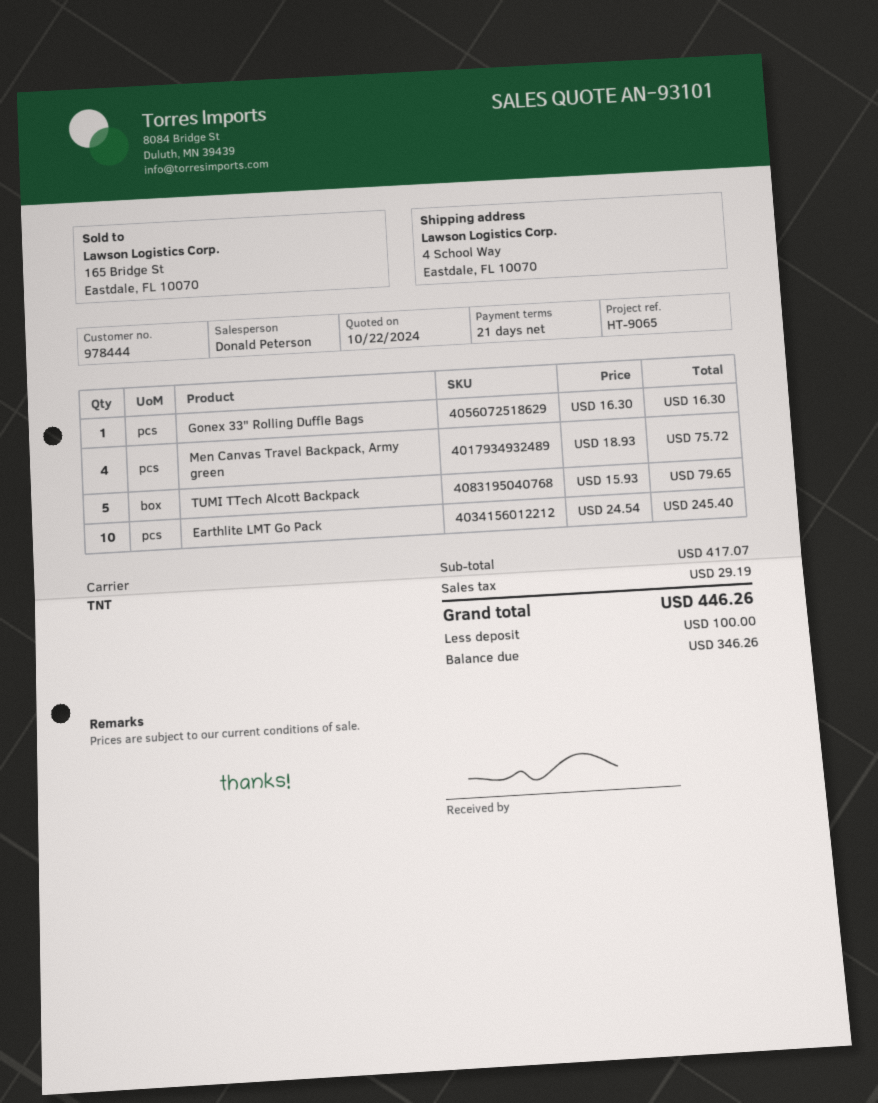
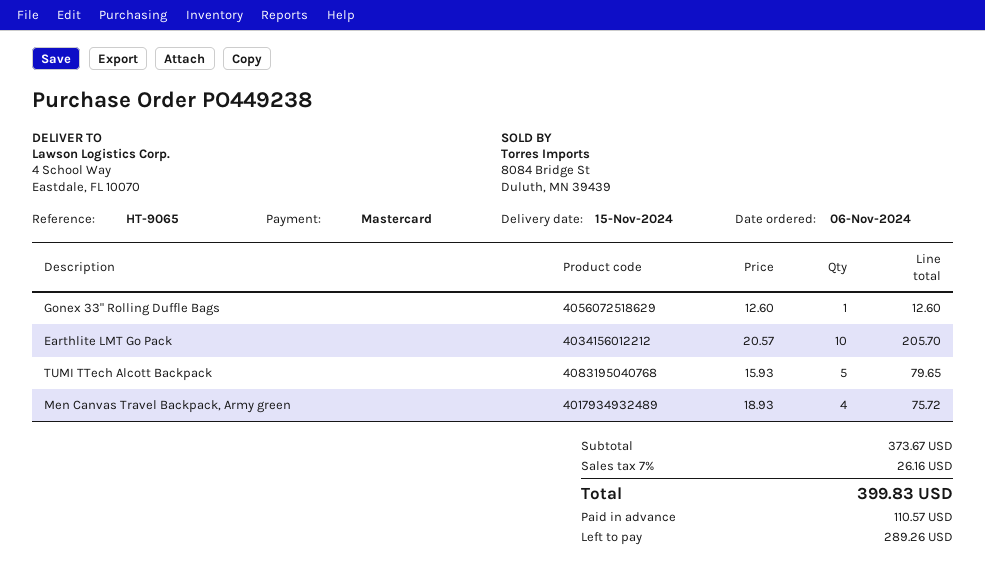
Gonex 33" Rolling Duffle Bags: 1 x 16.30 = 16.30 -> 1 x 12.60 = 12.60
Earthlite LMT Go Pack: 10 x 24.54 = 245.40 -> 10 x 20.57 = 205.70
subtotal: 417.07 -> 373.67
tax: 29.19 -> 26.16
total: 446.26 -> 399.83
deposit: 100.00 -> 110.57
balance: 346.26 -> 289.26

